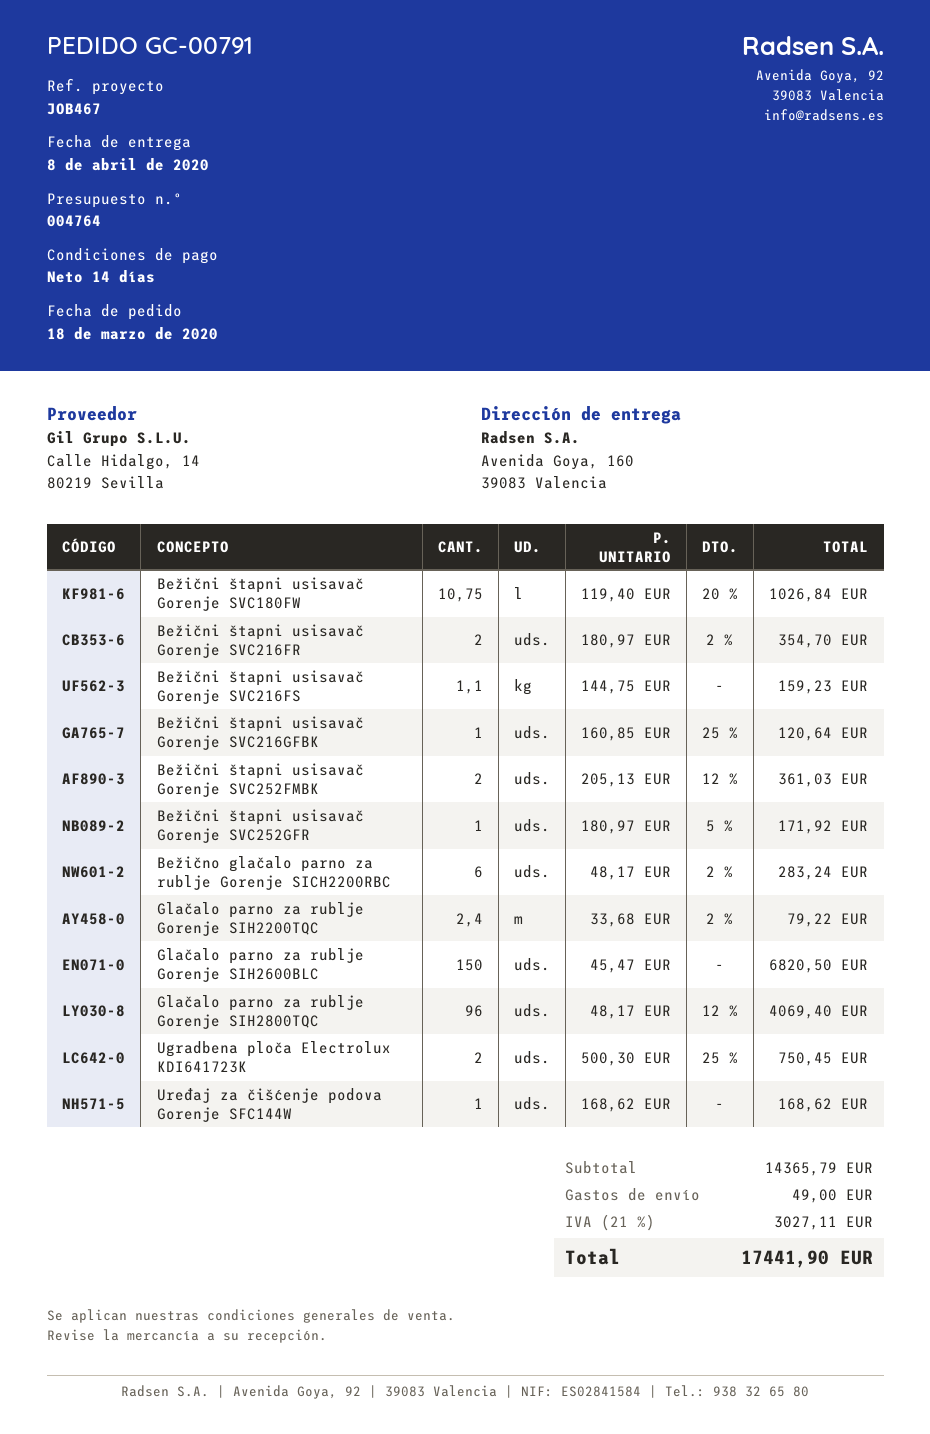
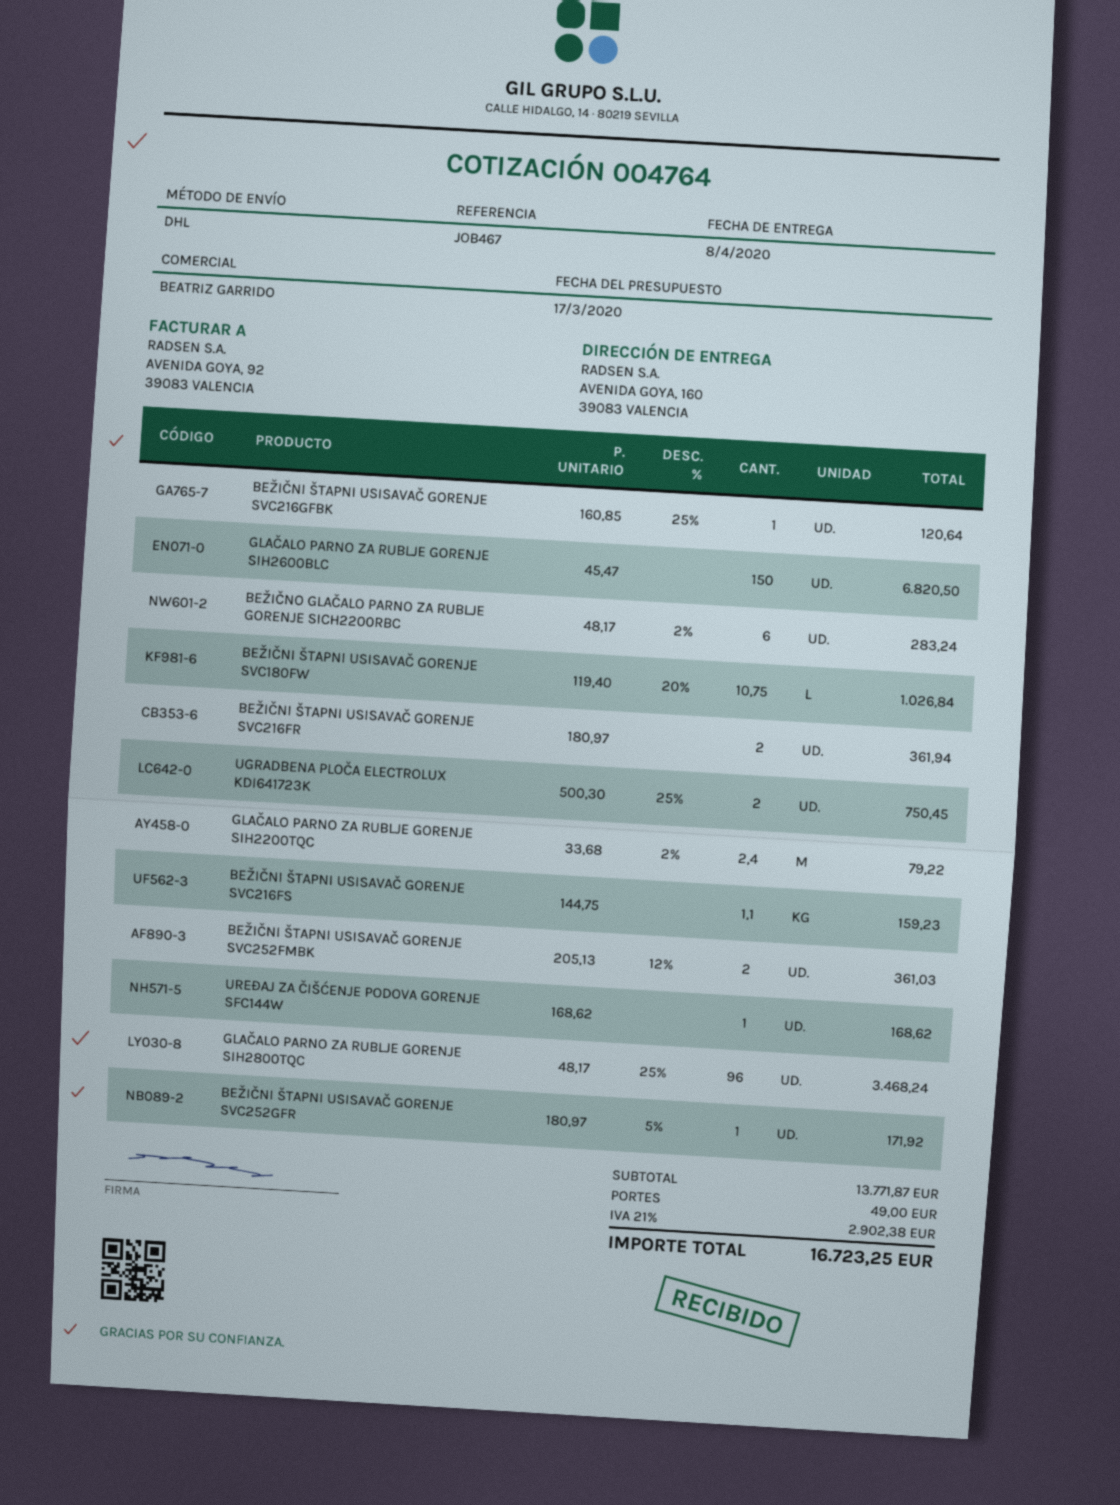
Bežični štapni usisavač Gorenje SVC216FR: 2 x 180.97 - 2% = 354.70 -> 2 x 180.97 = 361.94
Glačalo parno za rublje Gorenje SIH2800TQC: 96 x 48.17 - 12% = 4069.40 -> 96 x 48.17 - 25% = 3468.24
subtotal: 14365.79 -> 13771.87
tax: 21% = 3027.11 -> 21% = 2902.38
total: 17441.90 -> 16723.25

